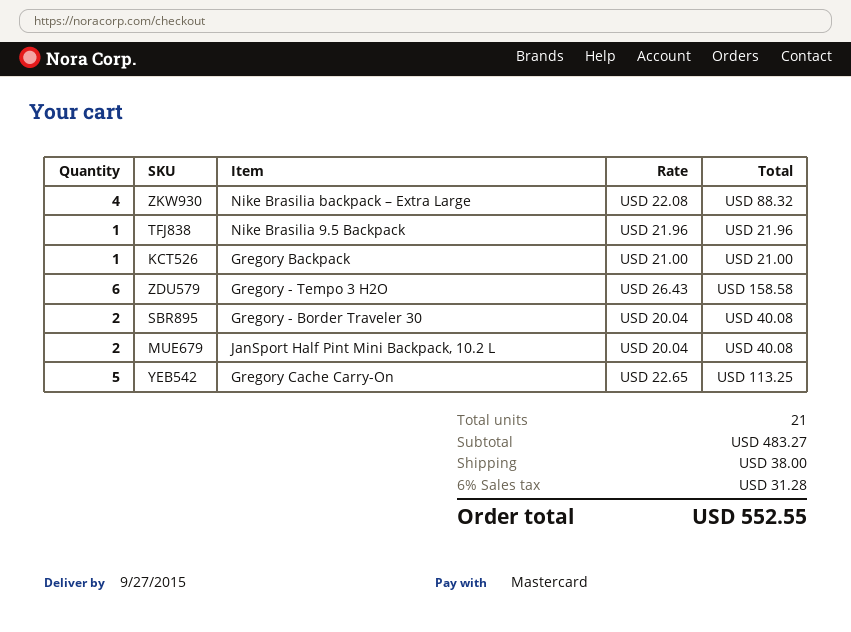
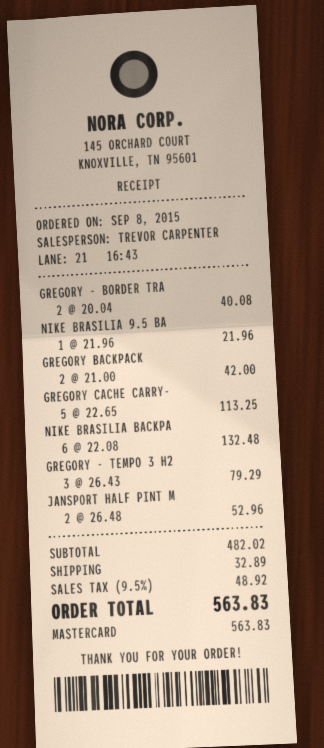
Nike Brasilia backpack – Extra Large: 4 x 22.08 = 88.32 -> 6 x 22.08 = 132.48
Gregory Backpack: 1 x 21.00 = 21.00 -> 2 x 21.00 = 42.00
Gregory - Tempo 3 H2O: 6 x 26.43 = 158.58 -> 3 x 26.43 = 79.29
JanSport Half Pint Mini Backpack, 10.2 L: 2 x 20.04 = 40.08 -> 2 x 26.48 = 52.96
subtotal: 483.27 -> 482.02
shipping: 38.00 -> 32.89
tax: 6% = 31.28 -> 9.5% = 48.92
total: 552.55 -> 563.83

